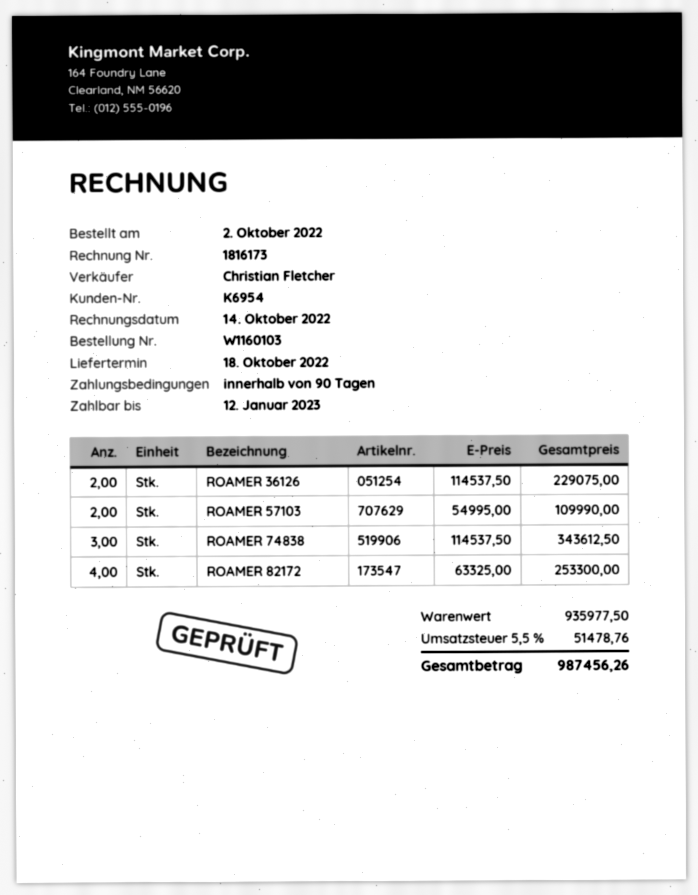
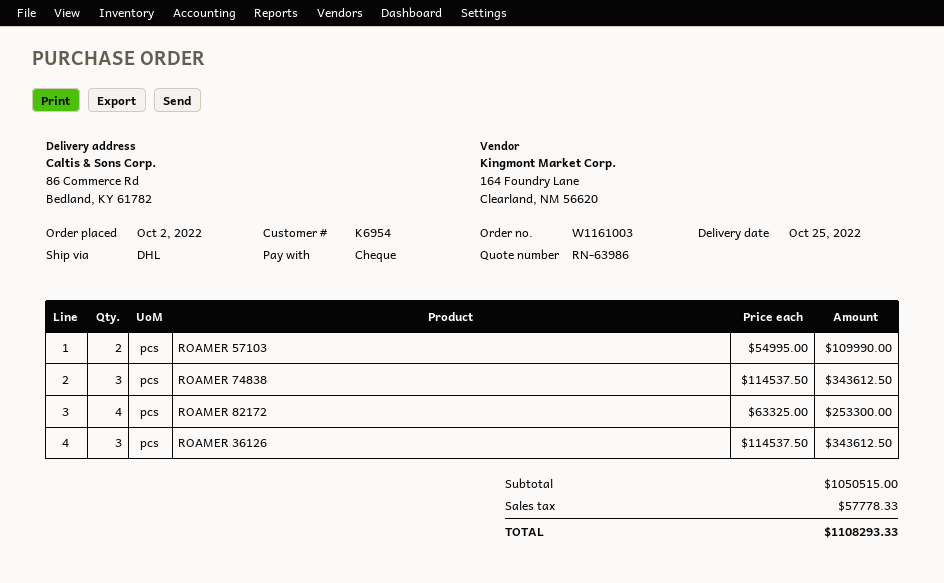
order number: W1160103 -> W1161003
delivery date: 2022-10-18 -> 2022-10-25
ROAMER 36126: 2 x 114537.50 = 229075.00 -> 3 x 114537.50 = 343612.50
subtotal: 935977.50 -> 1050515.00
tax: 51478.76 -> 57778.33
total: 987456.26 -> 1108293.33

